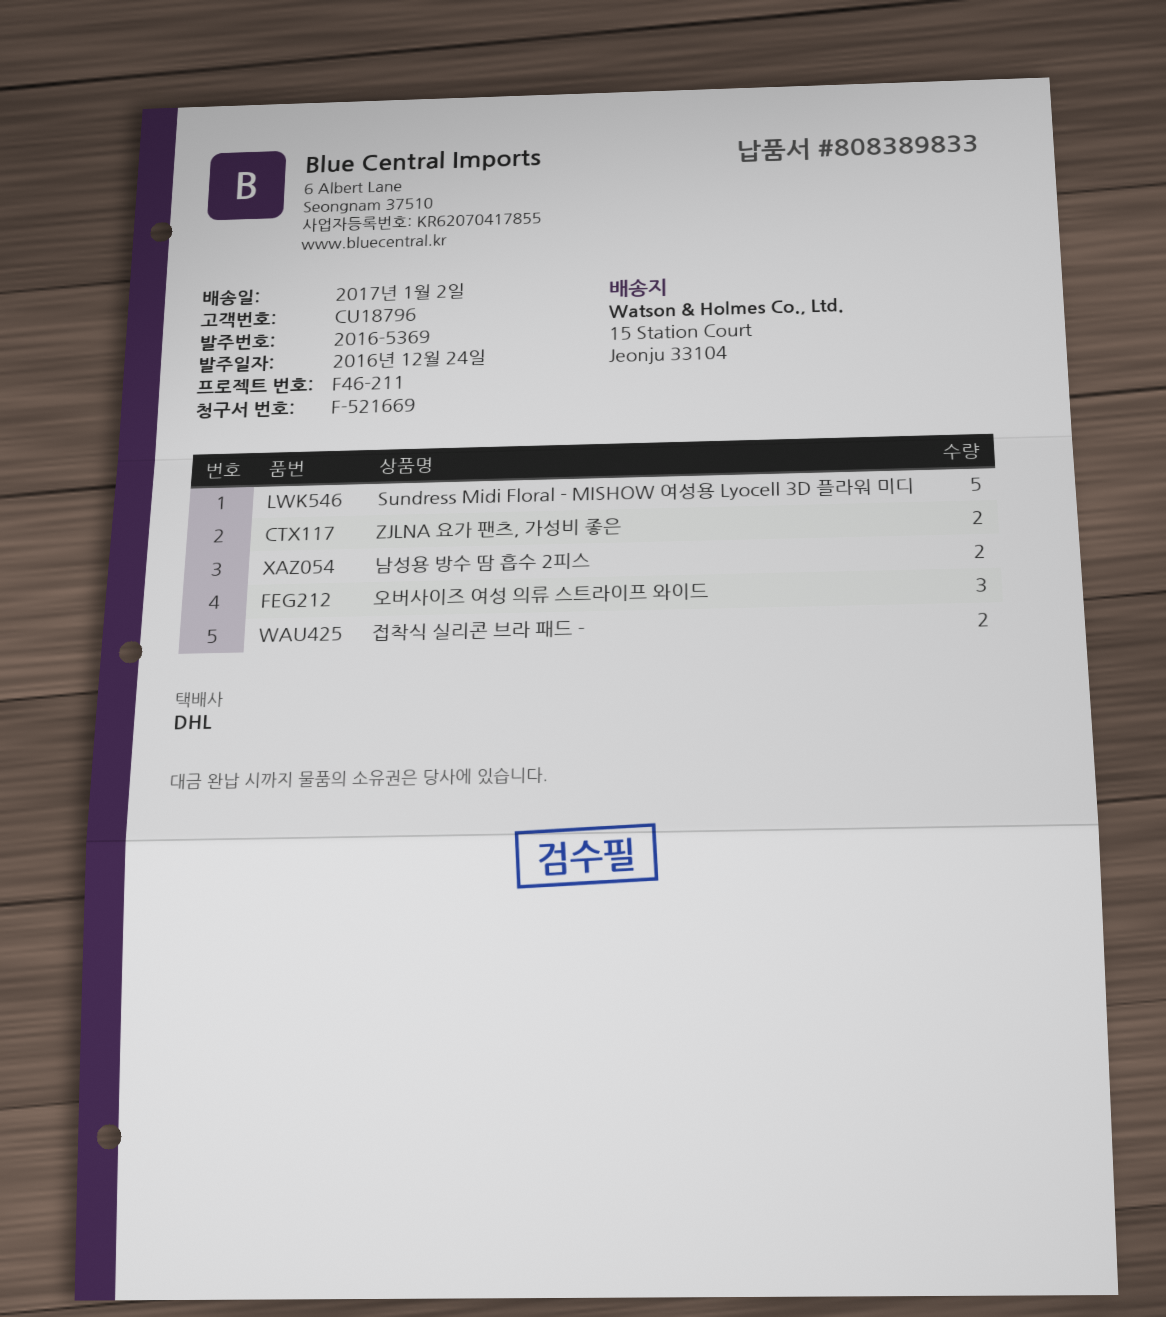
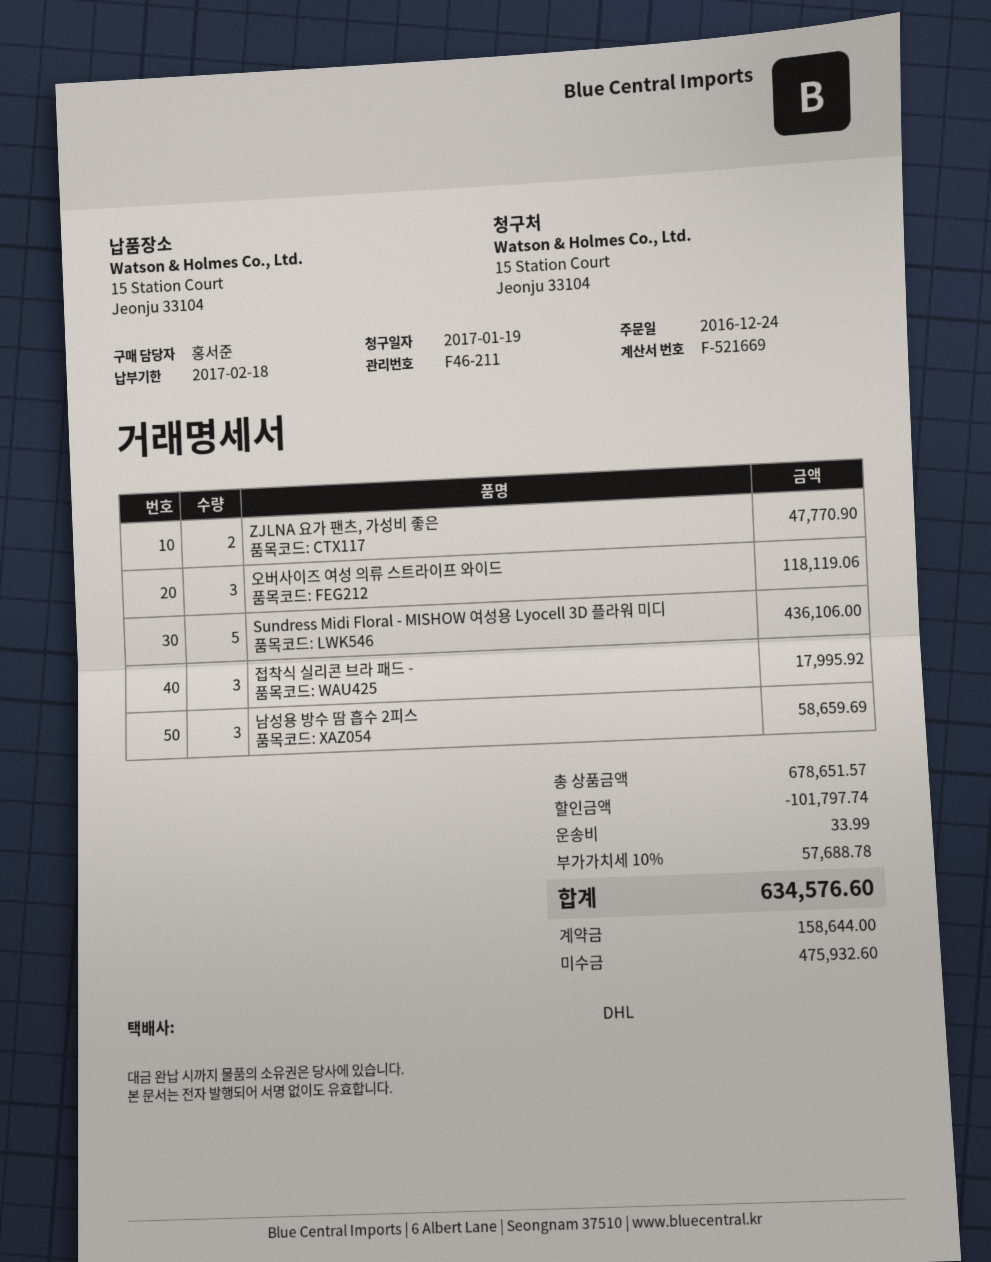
남성용 방수 땀 흡수 2피스: 2 -> 3
접착식 실리콘 브라 패드 -: 2 -> 3

